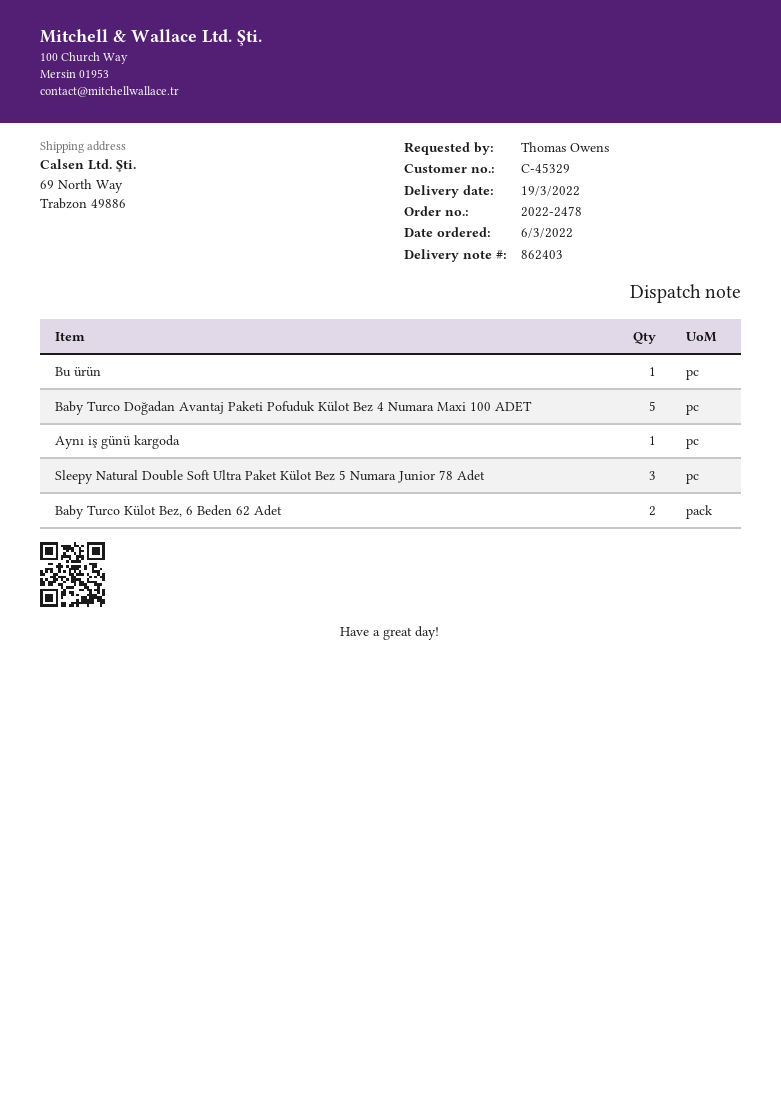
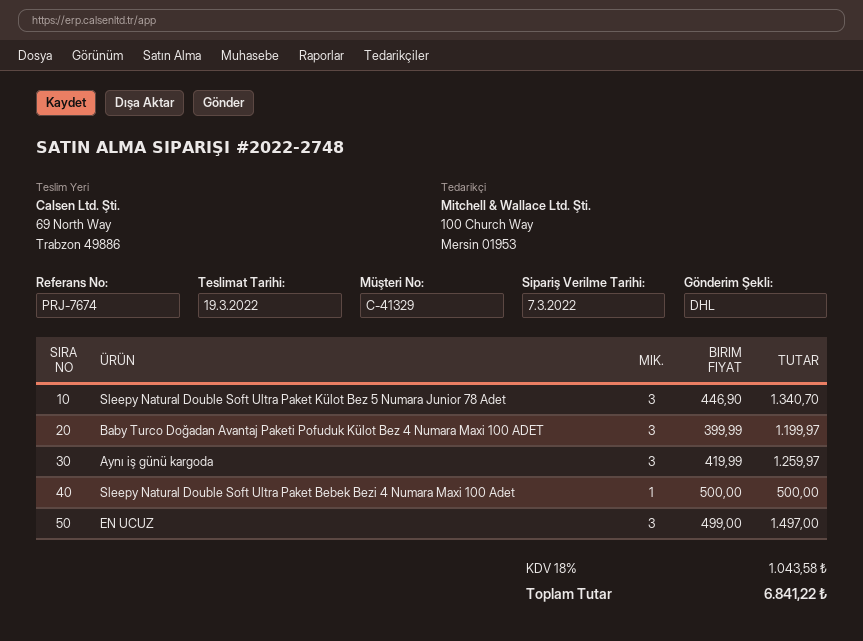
order number: 2022-2478 -> 2022-2748
order date: 2022-03-06 -> 2022-03-07
customer number: C-45329 -> C-41329
Bu ürün: 1 -> none
Baby Turco Doğadan Avantaj Paketi Pofuduk Külot Bez 4 Numara Maxi 100 ADET: 5 -> 3
Aynı iş günü kargoda: 1 -> 3
Baby Turco Külot Bez, 6 Beden 62 Adet: 2 -> none
Sleepy Natural Double Soft Ultra Paket Bebek Bezi 4 Numara Maxi 100 Adet: none -> 1
EN UCUZ: none -> 3

